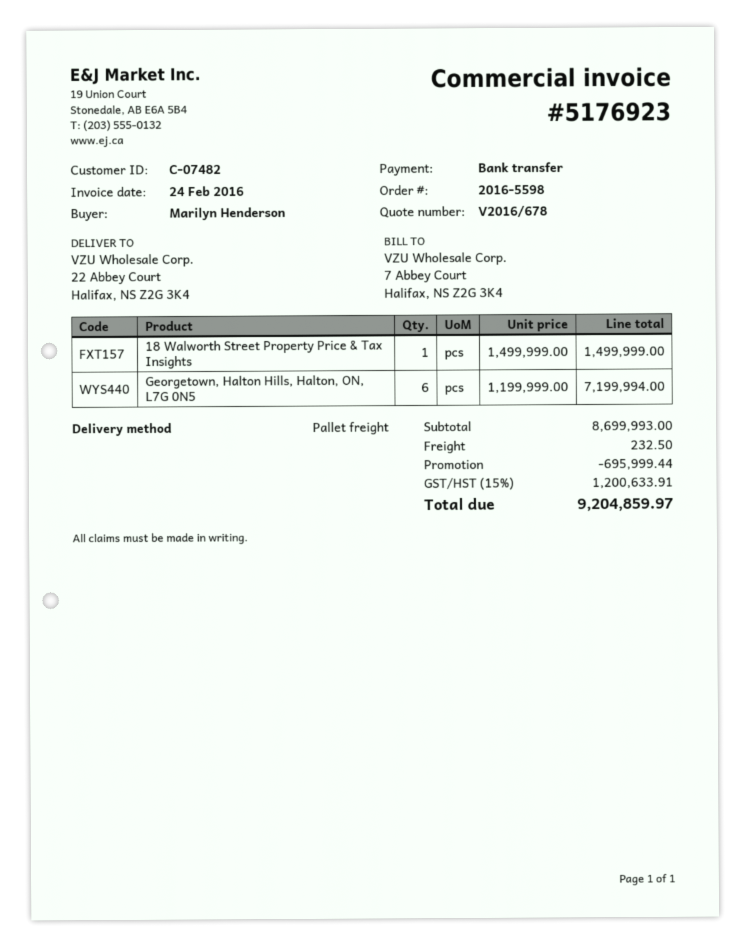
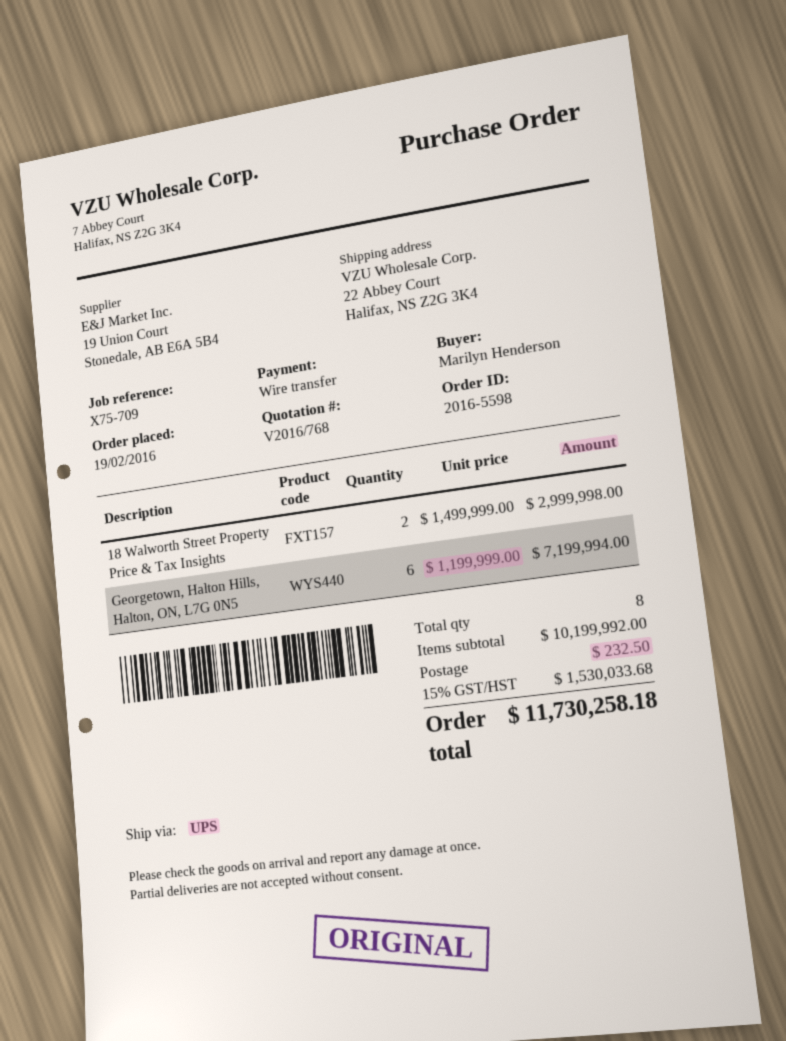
quote number: V2016/678 -> V2016/768
shipping method: pallet freight -> UPS
18 Walworth Street Property Price & Tax Insights: 1 x 1499999.00 = 1499999.00 -> 2 x 1499999.00 = 2999998.00
subtotal: 8699993.00 -> 10199992.00
discount: 695999.44 -> none
tax: 15% = 1200633.91 -> 15% = 1530033.68
total: 9204859.97 -> 11730258.18

